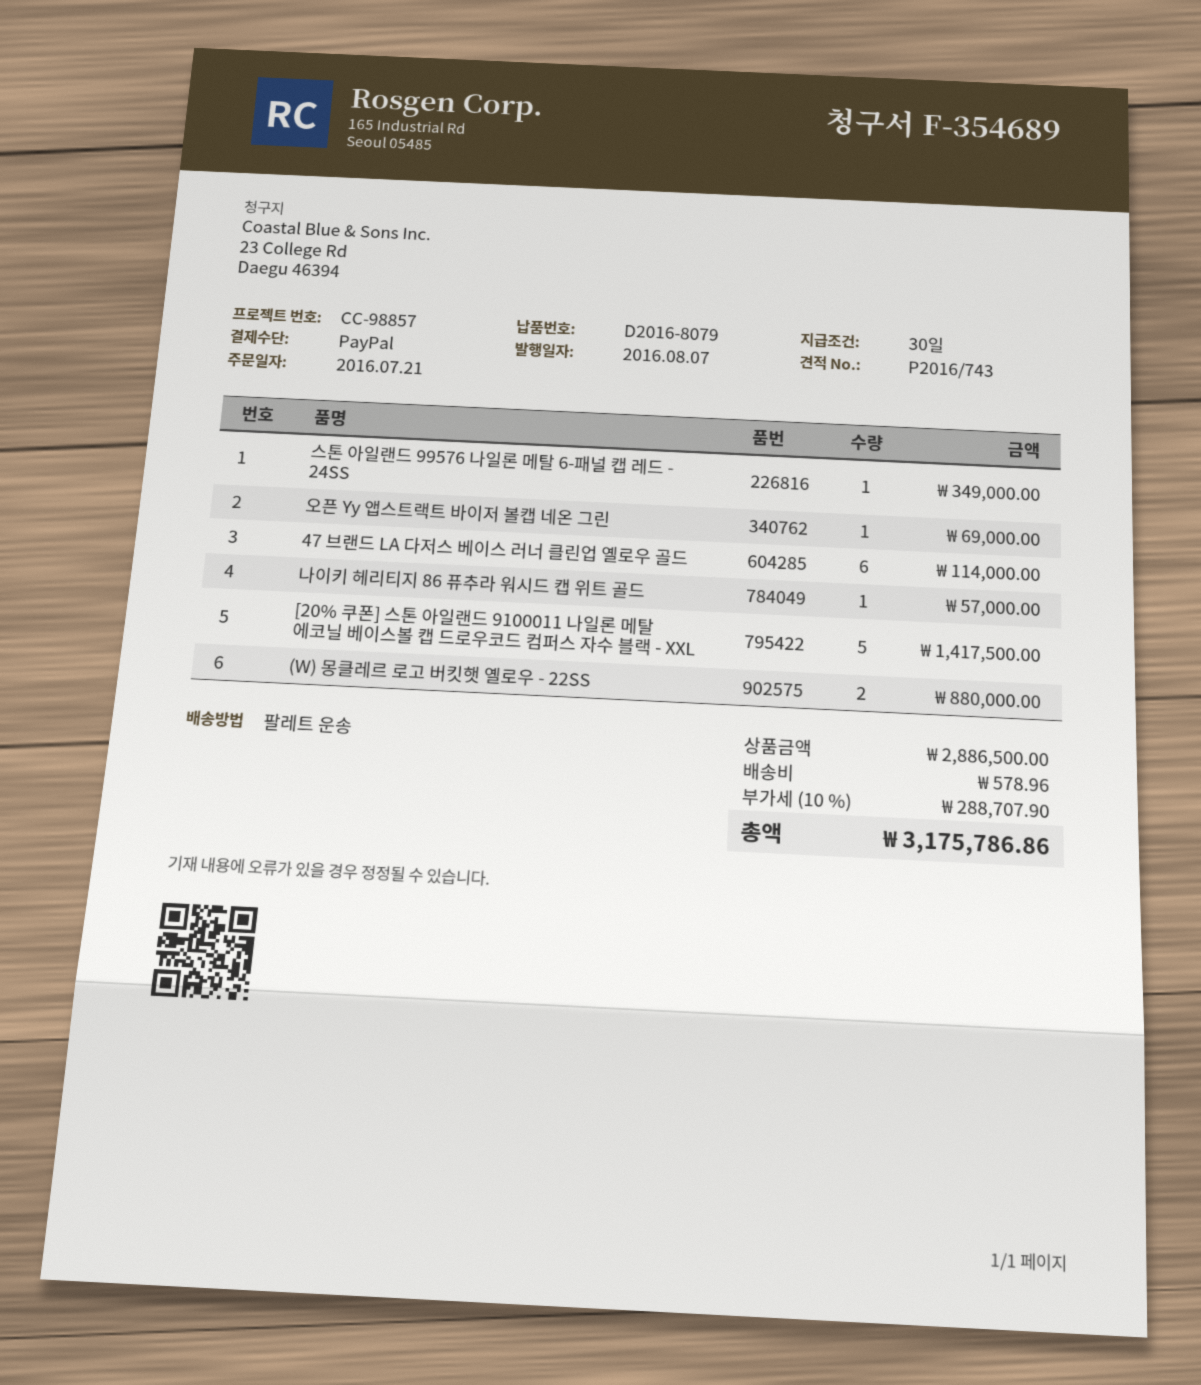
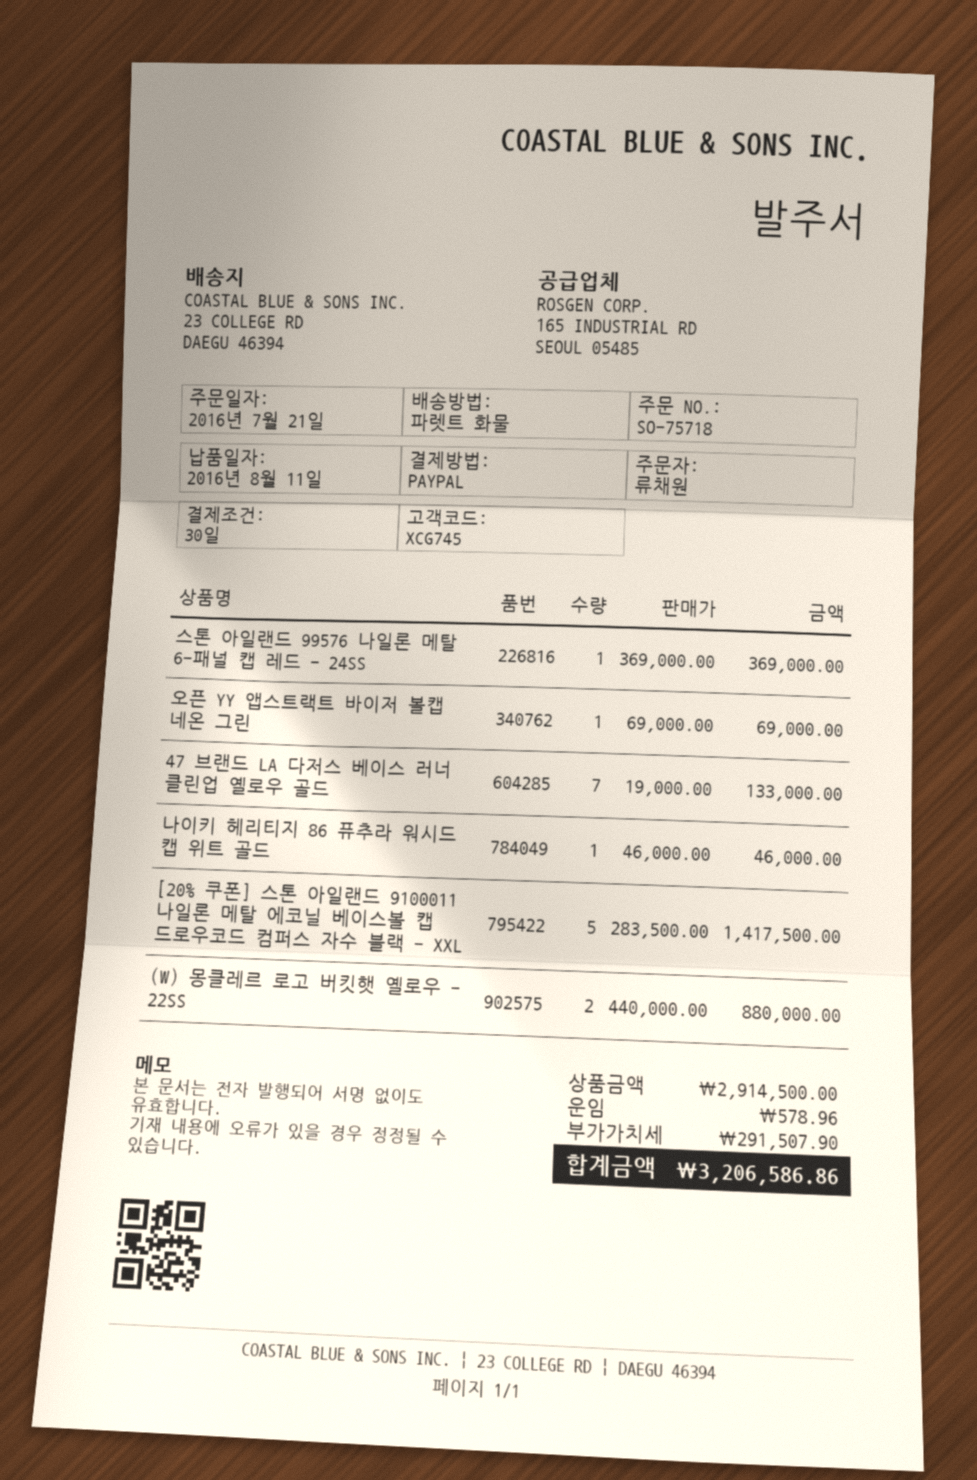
스톤 아일랜드 99576 나일론 메탈 6-패널 캡 레드 - 24SS: 1 for 349000.00 -> 1 for 369000.00
47 브랜드 LA 다저스 베이스 러너 클린업 옐로우 골드: 6 for 114000.00 -> 7 for 133000.00
나이키 헤리티지 86 퓨추라 워시드 캡 위트 골드: 1 for 57000.00 -> 1 for 46000.00
subtotal: 2886500.00 -> 2914500.00
tax: 288707.90 -> 291507.90
total: 3175786.86 -> 3206586.86

